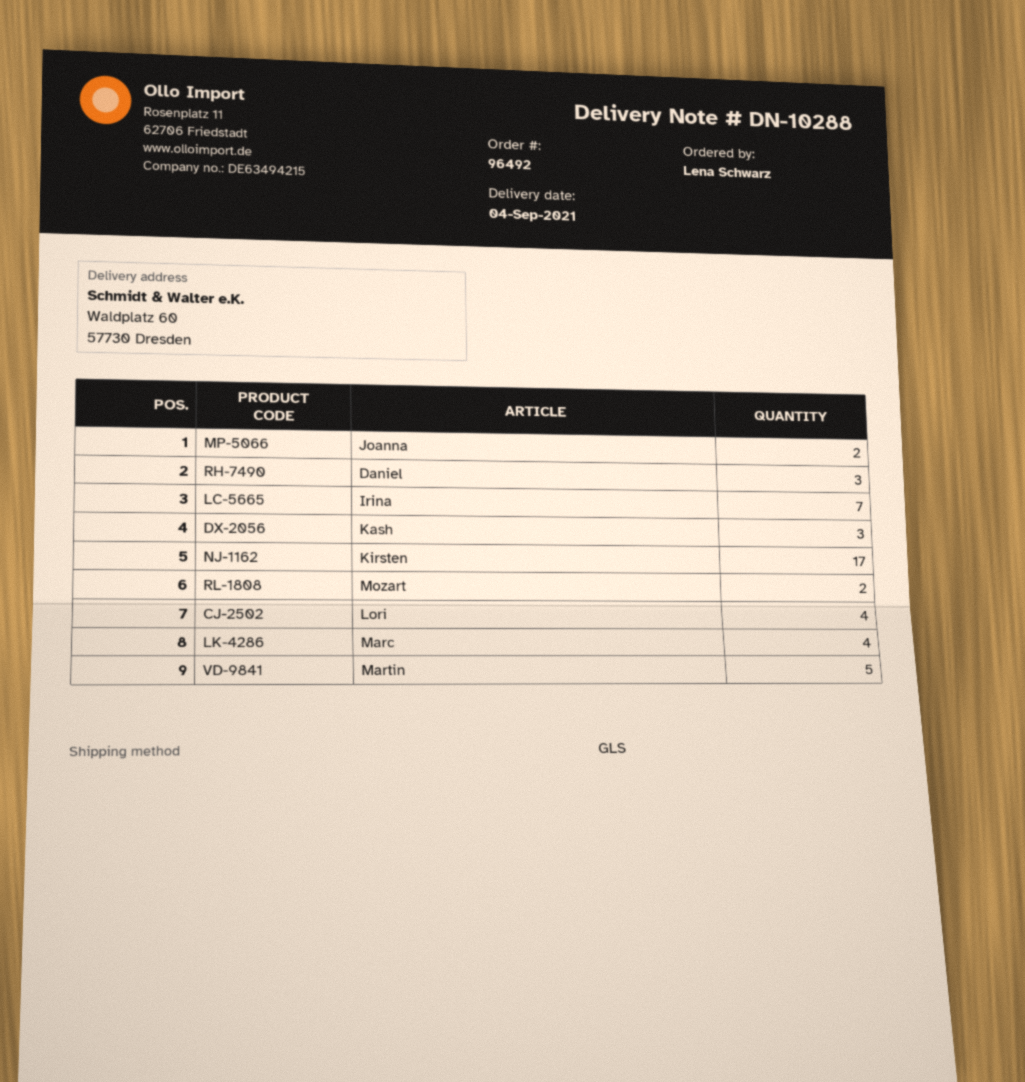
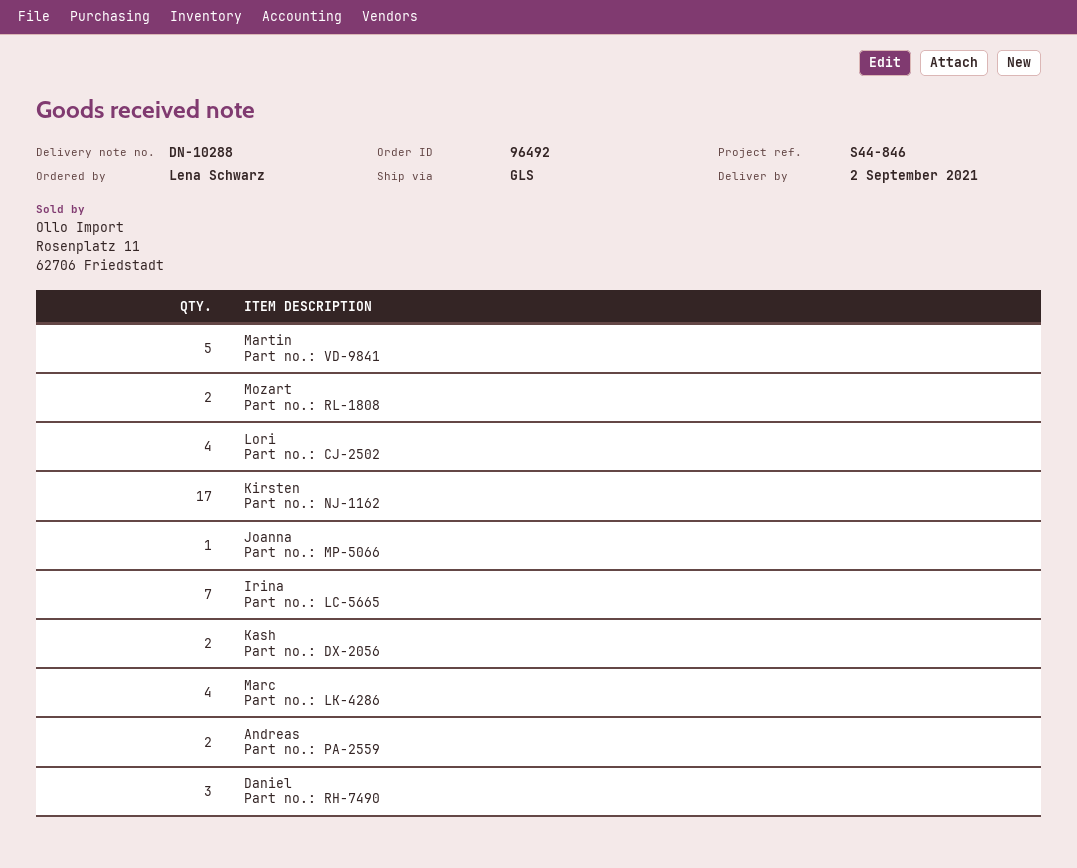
delivery date: 2021-09-04 -> 2021-09-02
Joanna: 2 -> 1
Kash: 3 -> 2
Andreas: none -> 2

